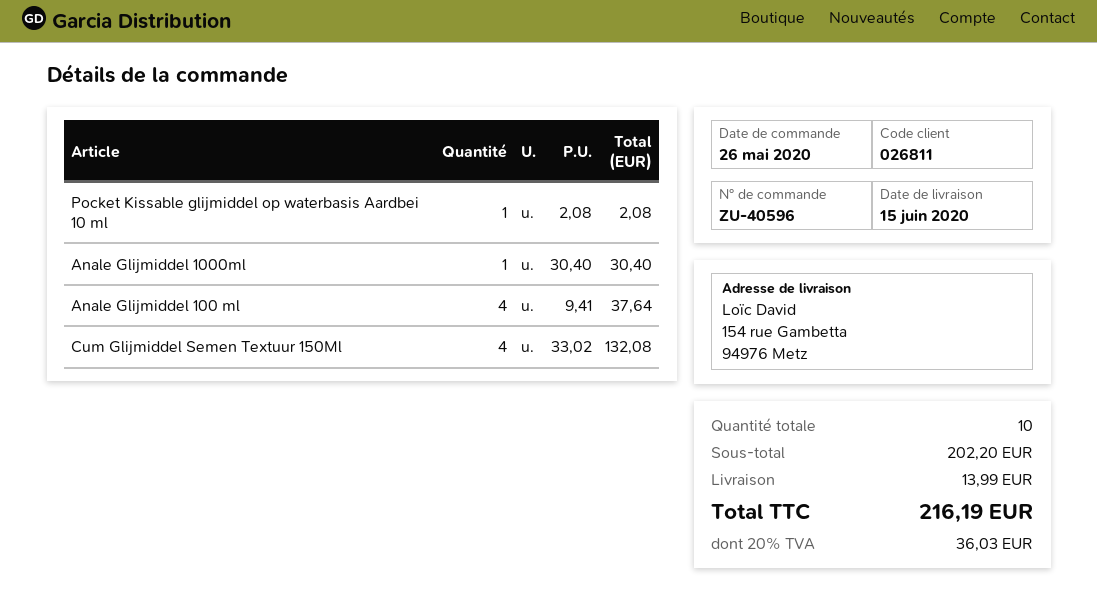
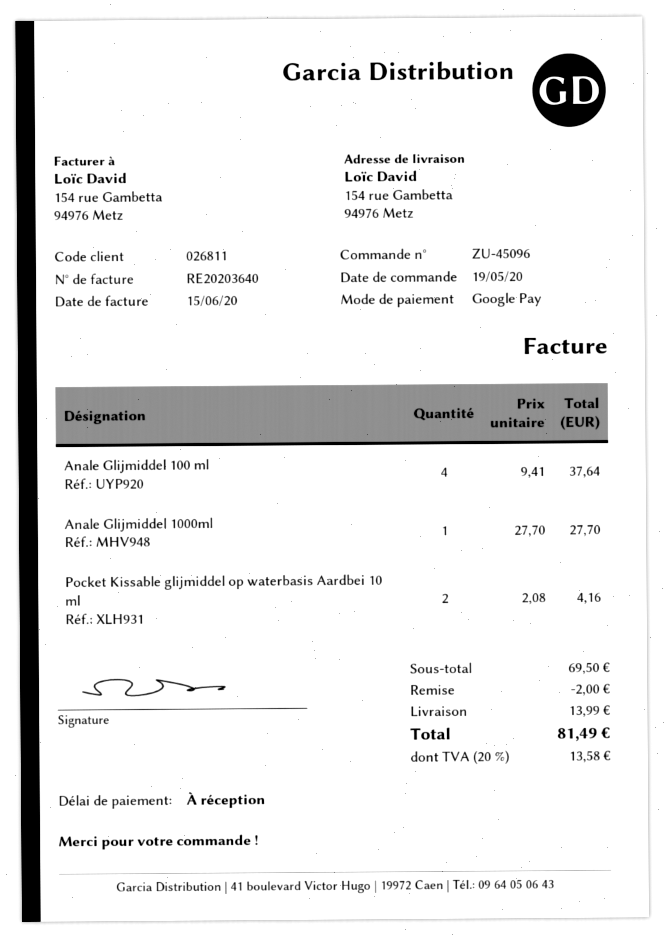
order number: ZU-40596 -> ZU-45096
order date: 2020-05-26 -> 2020-05-19
Pocket Kissable glijmiddel op waterbasis Aardbei 10 ml: 1 x 2.08 = 2.08 -> 2 x 2.08 = 4.16
Anale Glijmiddel 1000ml: 1 x 30.40 = 30.40 -> 1 x 27.70 = 27.70
Cum Glijmiddel Semen Textuur 150Ml: 4 x 33.02 = 132.08 -> none
subtotal: 202.20 -> 69.50
discount: none -> 2.00
tax: 20% = 36.03 -> 20% = 13.58
total: 216.19 -> 81.49

